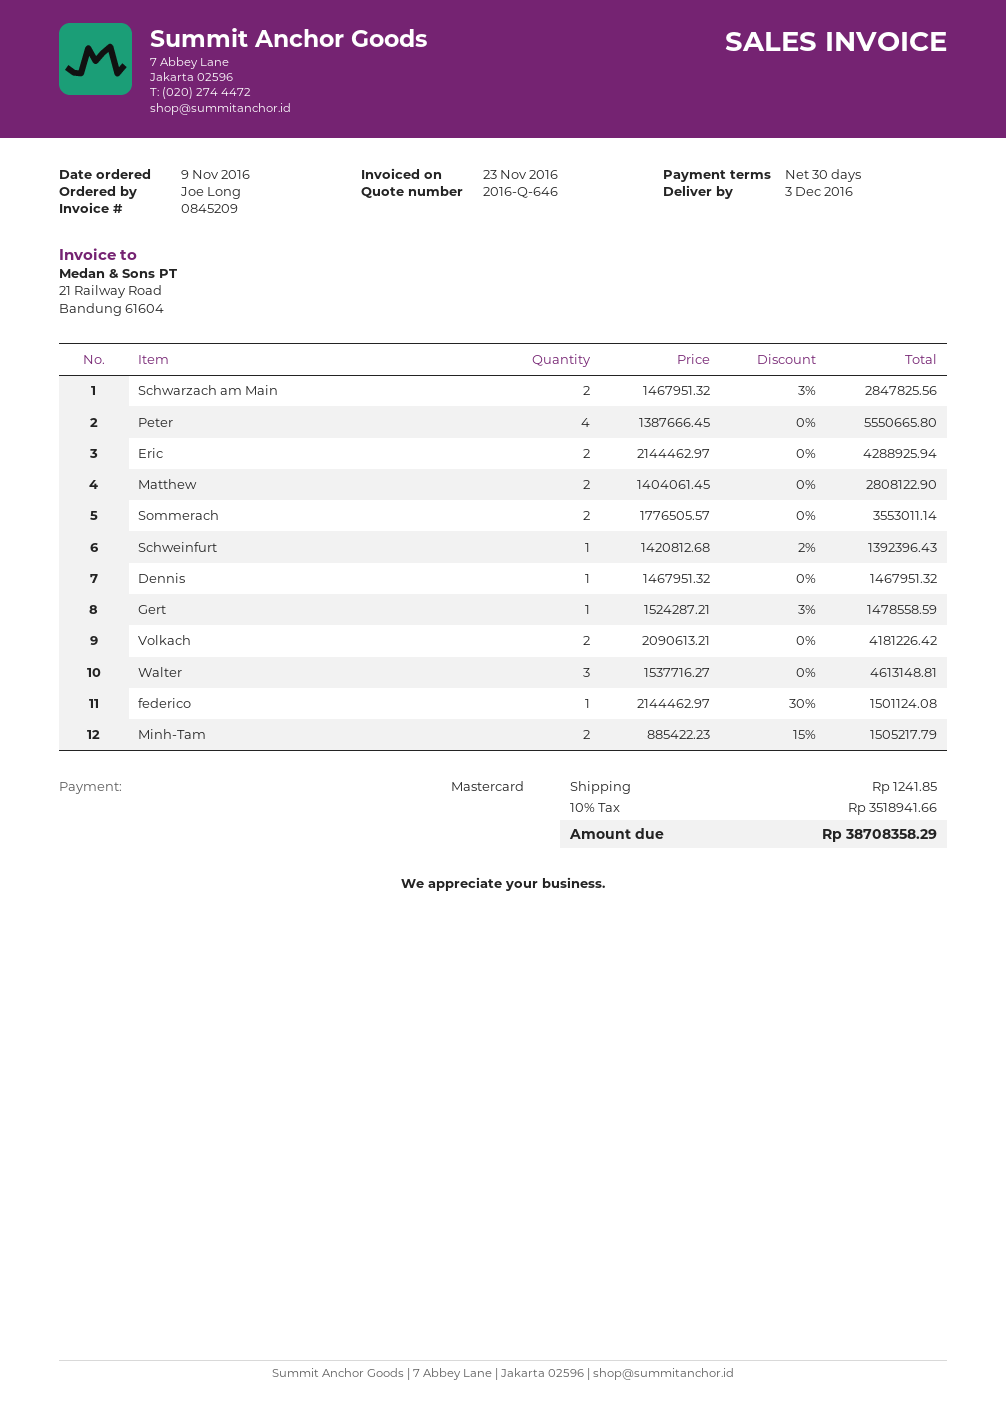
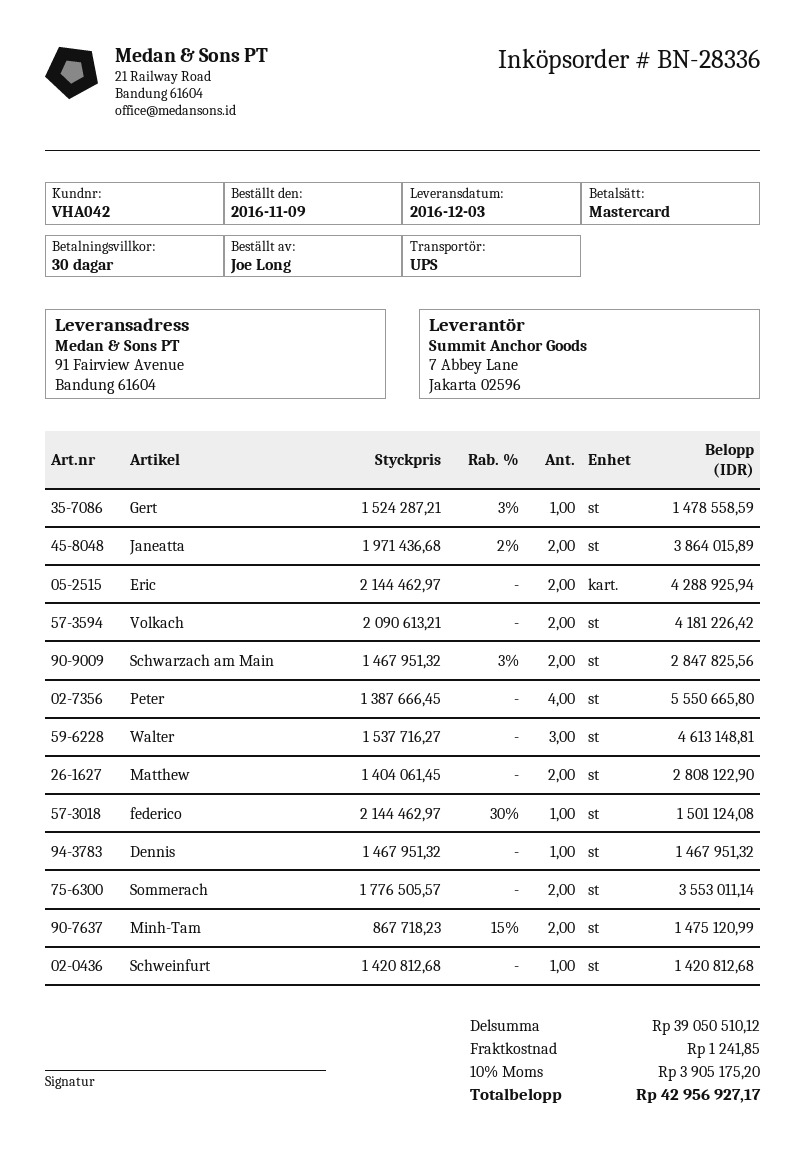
Schweinfurt: 1 x 1420812.68 - 2% = 1392396.43 -> 1 x 1420812.68 = 1420812.68
Minh-Tam: 2 x 885422.23 - 15% = 1505217.79 -> 2 x 867718.23 - 15% = 1475120.99
Janeatta: none -> 2 x 1971436.68 - 2% = 3864015.89
tax: 10% = 3518941.66 -> 10% = 3905175.20
total: 38708358.29 -> 42956927.17

